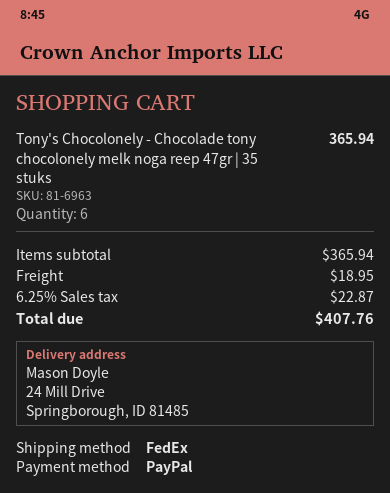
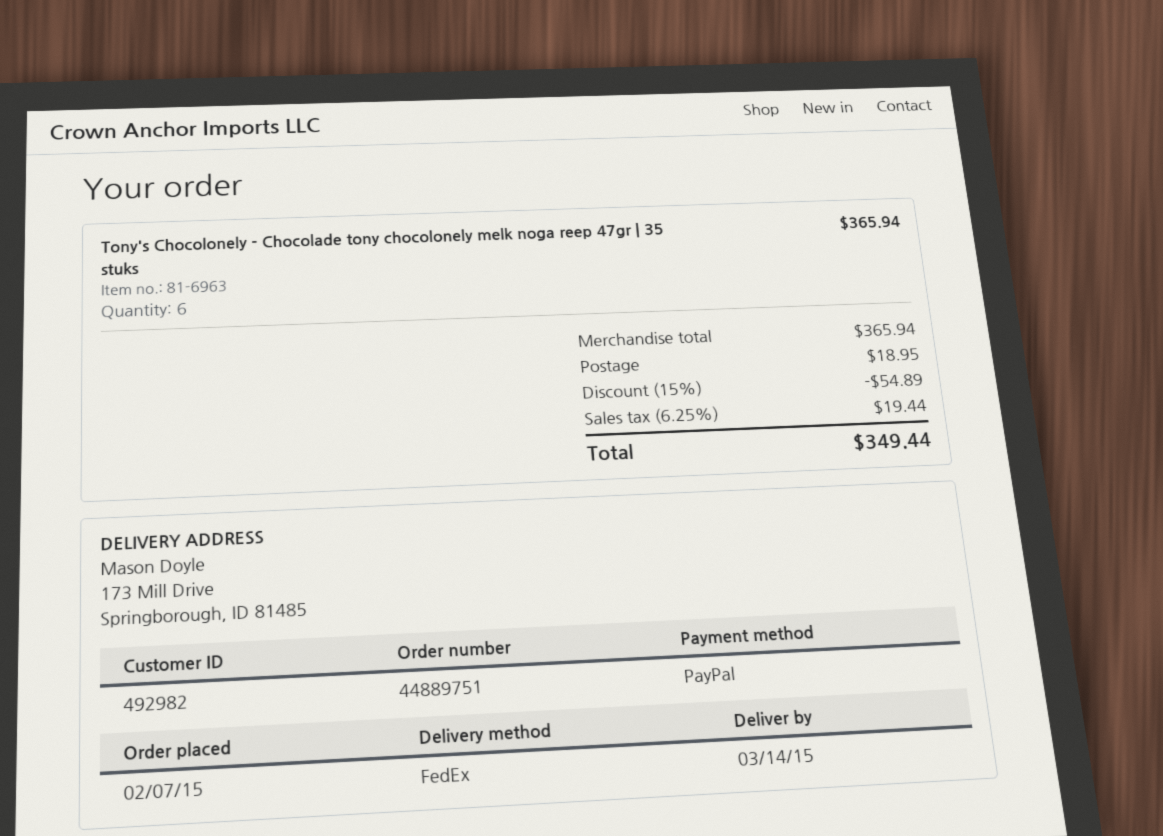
ship to: 24 Mill Drive, Springborough, ID 81485 -> 173 Mill Drive, Springborough, ID 81485
discount: none -> 15% = 54.89
tax: 6.25% = 22.87 -> 6.25% = 19.44
total: 407.76 -> 349.44

